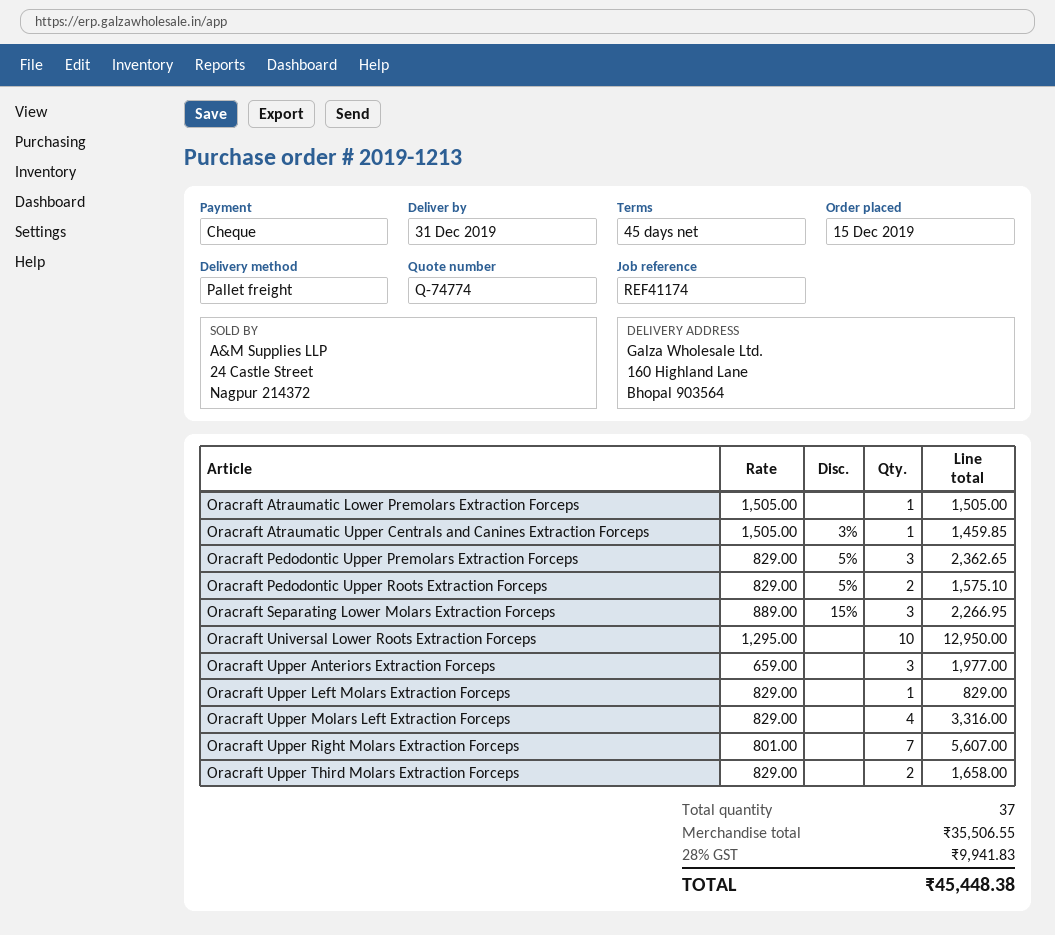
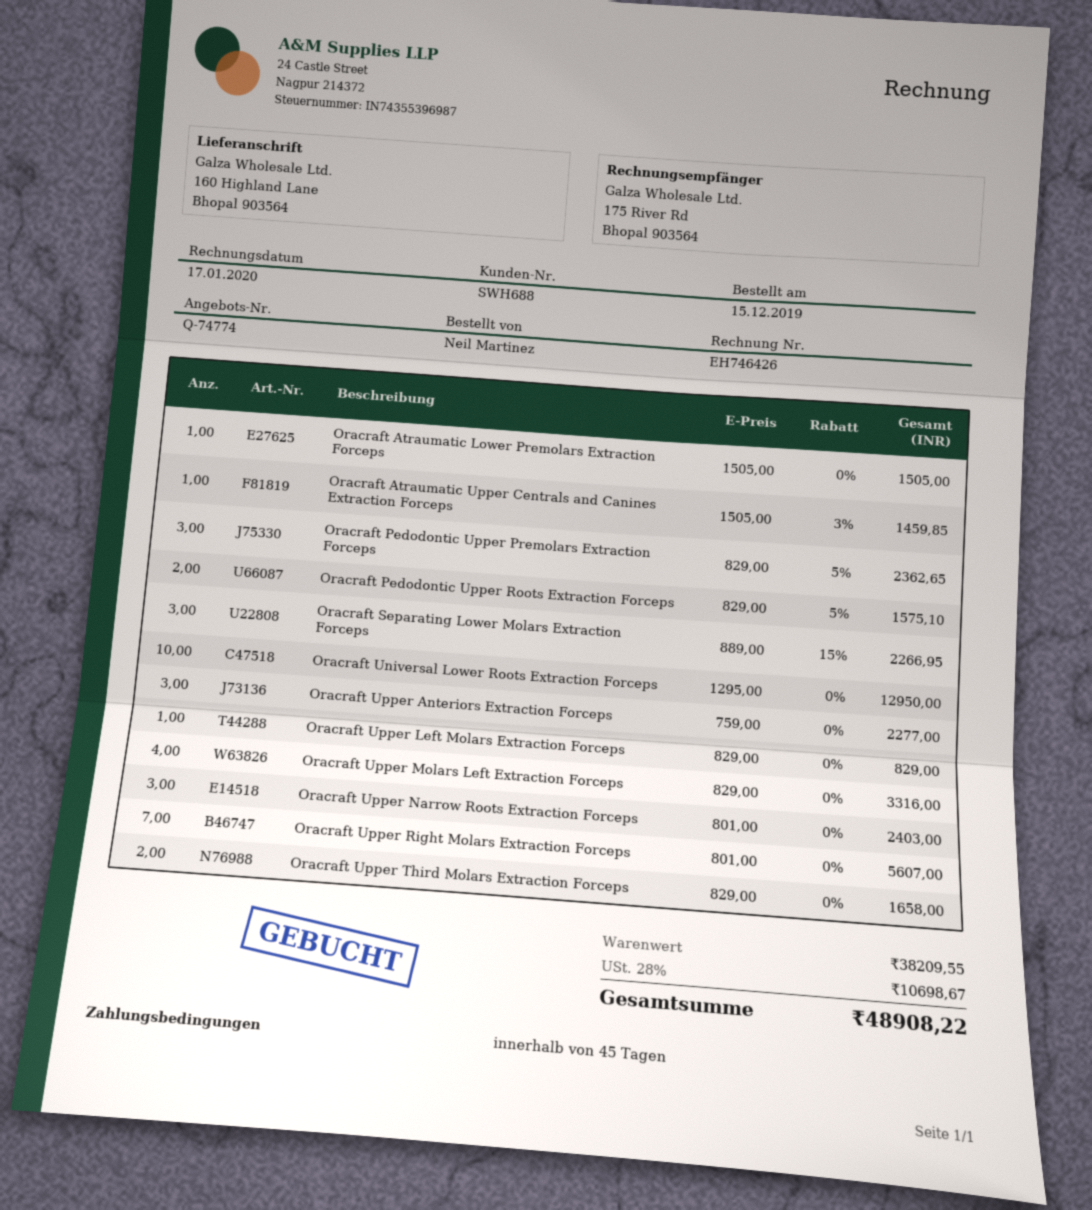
Oracraft Upper Anteriors Extraction Forceps: 3 x 659.00 = 1977.00 -> 3 x 759.00 = 2277.00
Oracraft Upper Narrow Roots Extraction Forceps: none -> 3 x 801.00 = 2403.00
subtotal: 35506.55 -> 38209.55
tax: 28% = 9941.83 -> 28% = 10698.67
total: 45448.38 -> 48908.22

